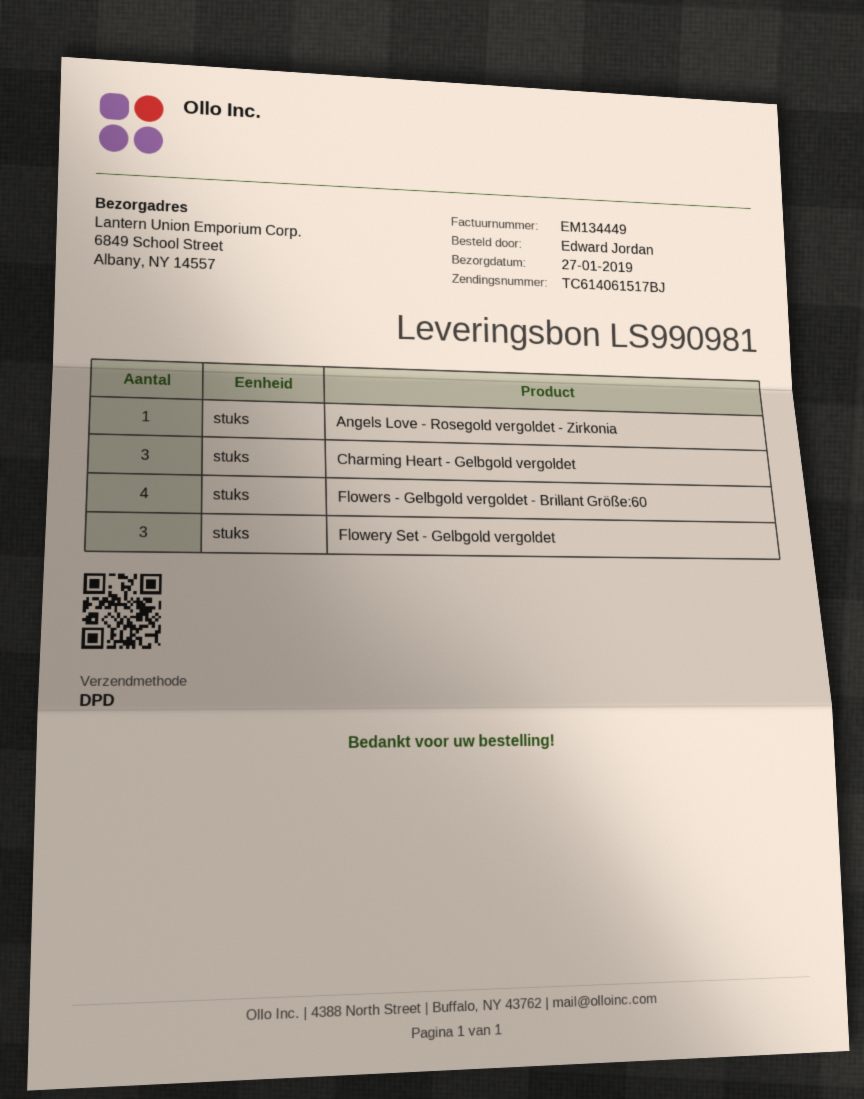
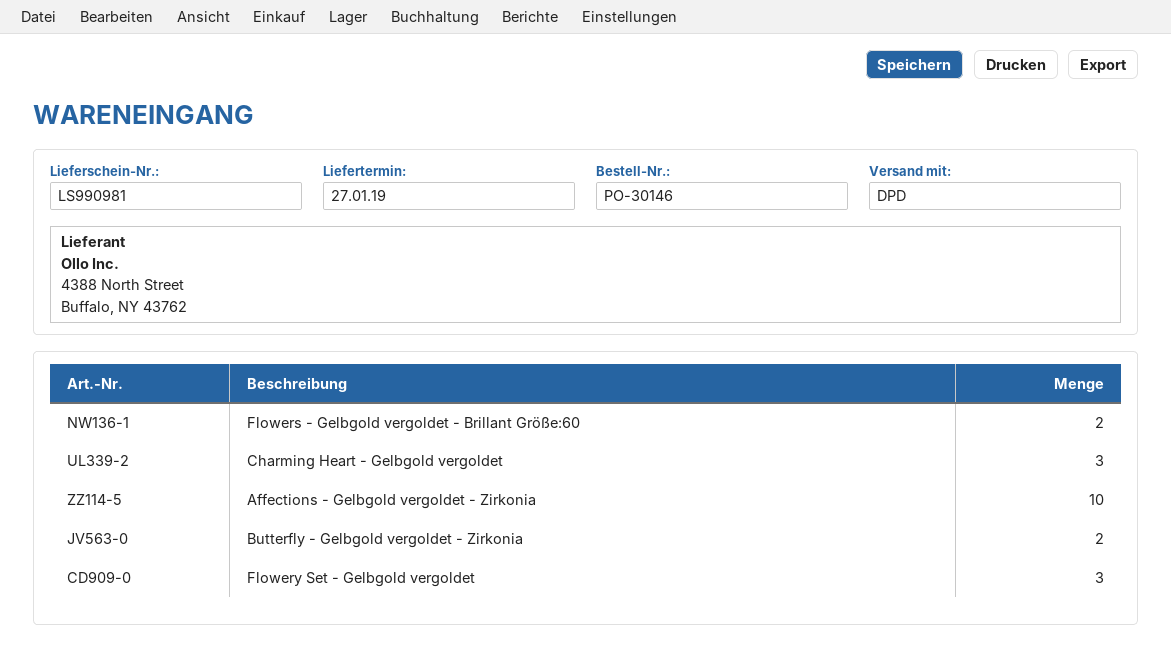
Angels Love - Rosegold vergoldet - Zirkonia: 1 -> none
Flowers - Gelbgold vergoldet - Brillant Größe:60: 4 -> 2
Affections - Gelbgold vergoldet - Zirkonia: none -> 10
Butterfly - Gelbgold vergoldet - Zirkonia: none -> 2

